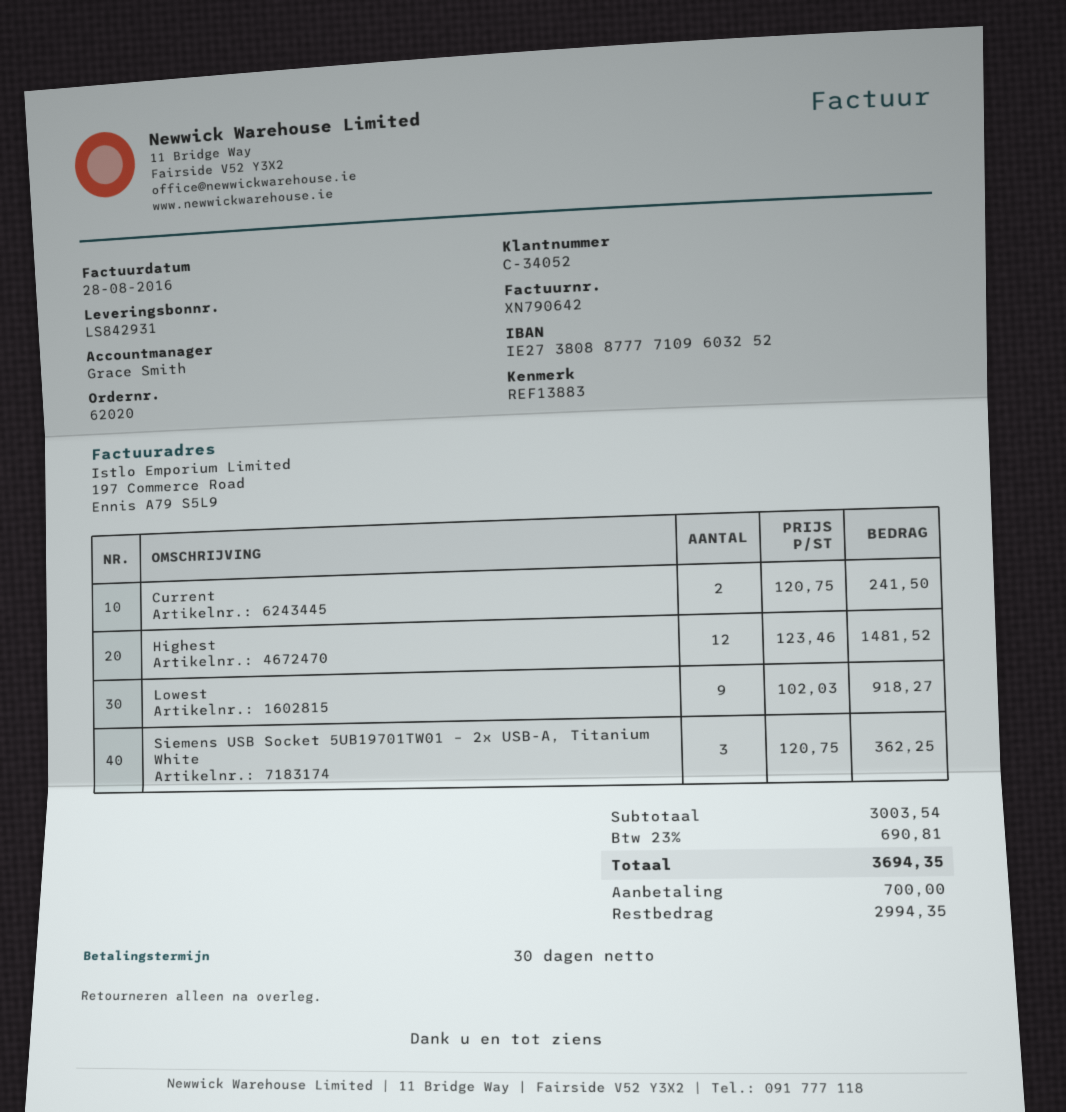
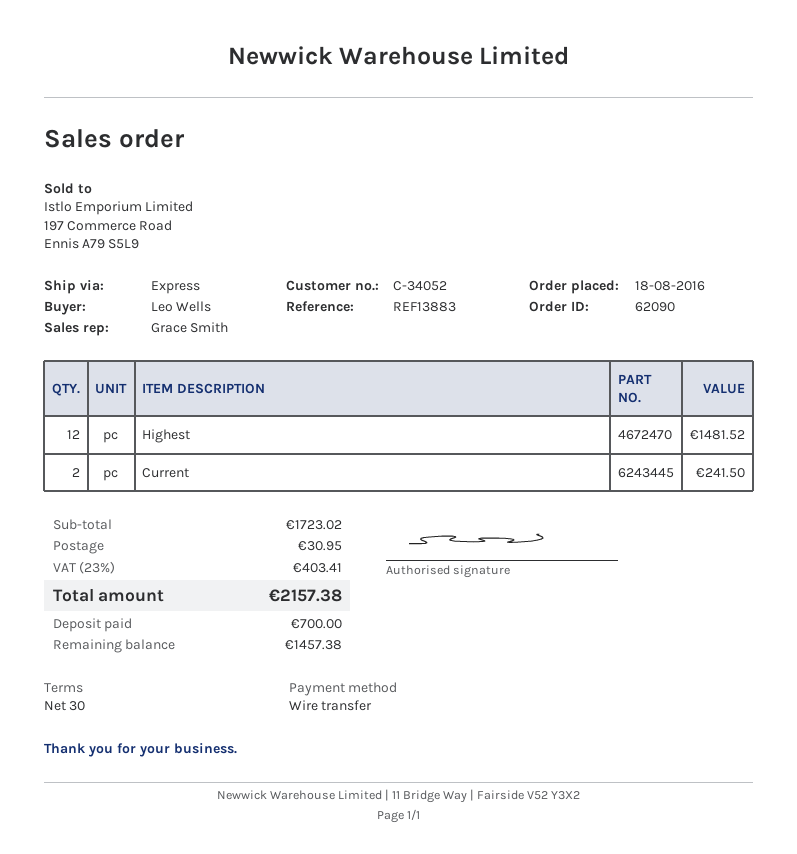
order number: 62020 -> 62090
Lowest: 9 for 918.27 -> none
Siemens USB Socket 5UB19701TW01 – 2x USB-A, Titanium White: 3 for 362.25 -> none
subtotal: 3003.54 -> 1723.02
shipping: none -> 30.95
tax: 23% = 690.81 -> 23% = 403.41
total: 3694.35 -> 2157.38
balance: 2994.35 -> 1457.38

